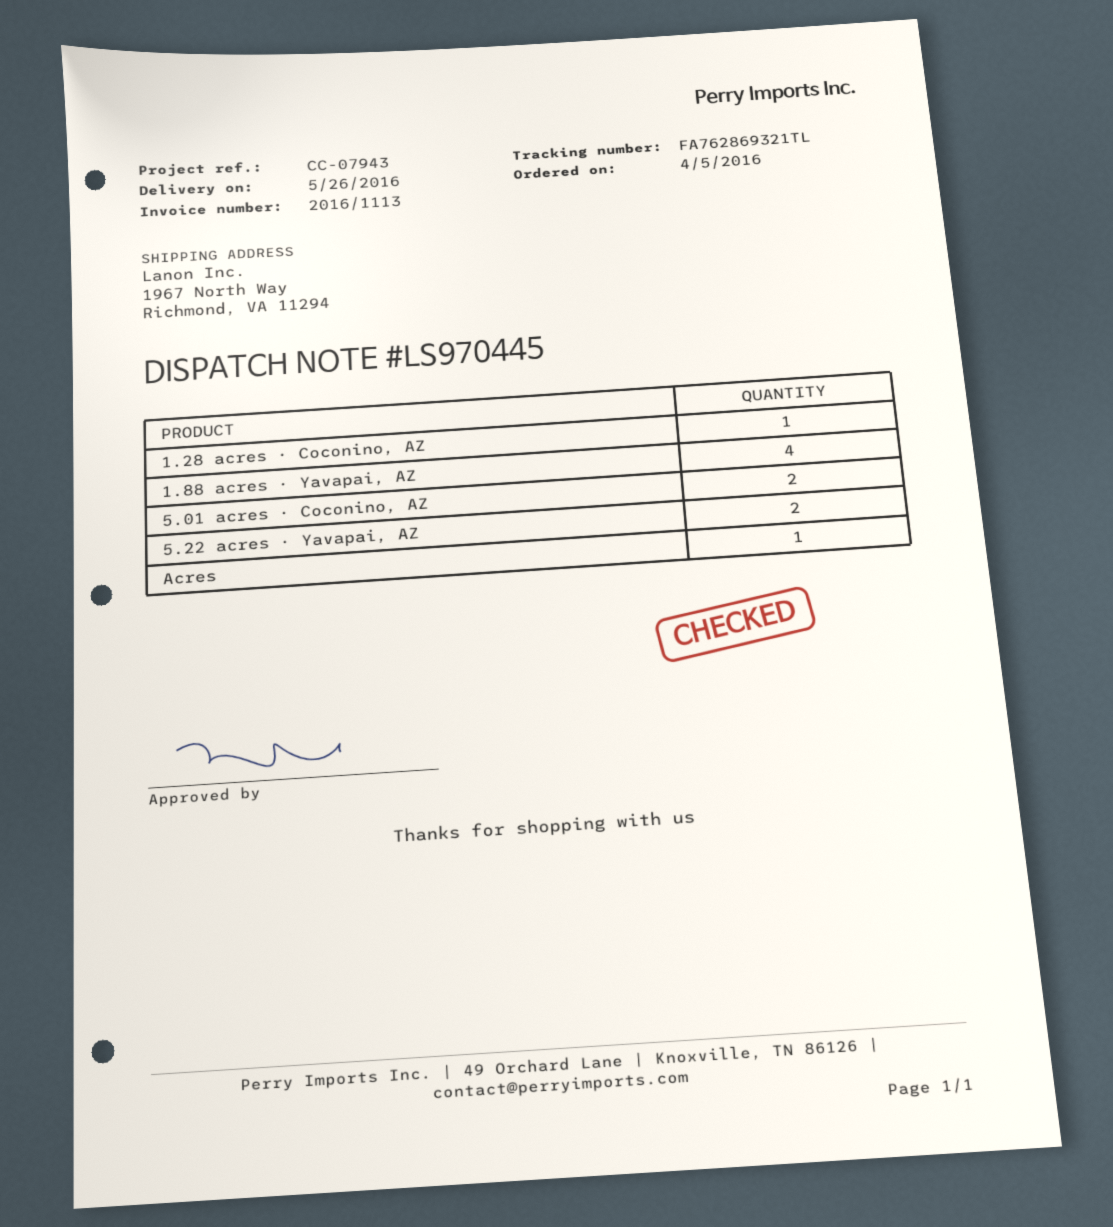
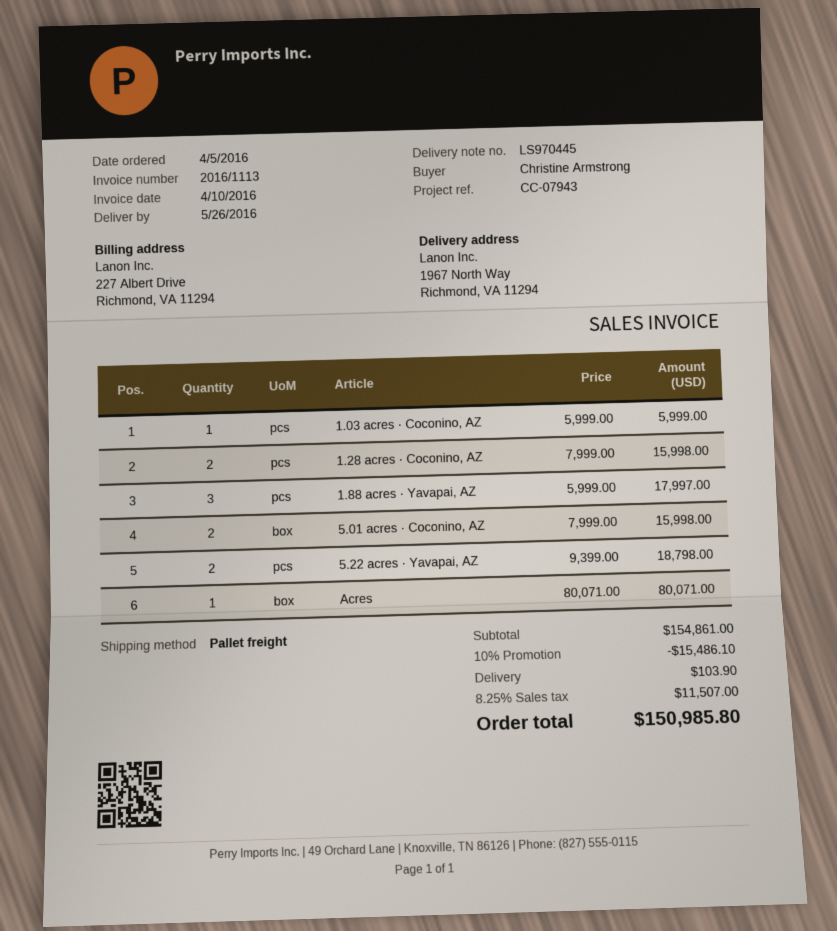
1.28 acres · Coconino, AZ: 1 -> 2
1.88 acres · Yavapai, AZ: 4 -> 3
1.03 acres · Coconino, AZ: none -> 1

